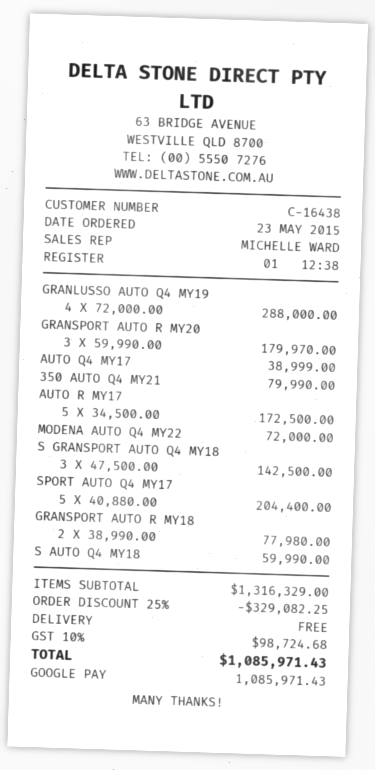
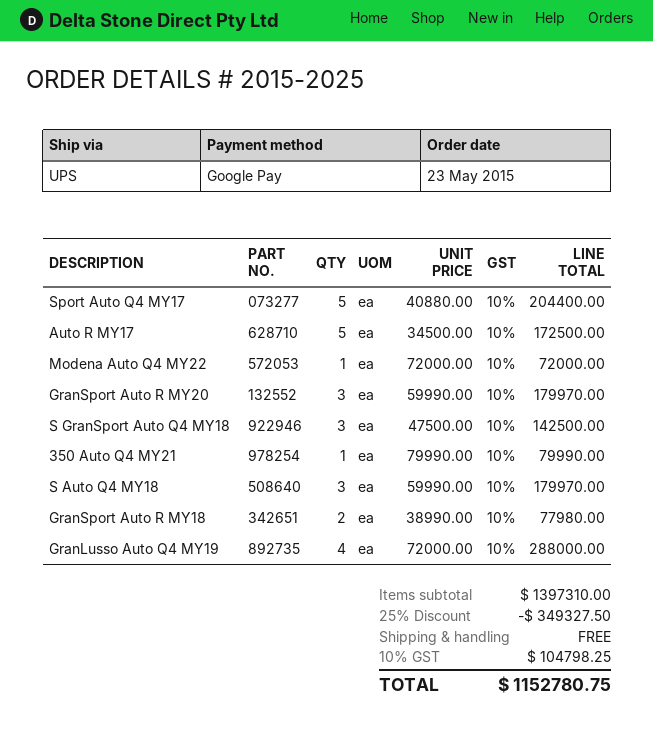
AUTO Q4 MY17: 1 x 38999.00 = 38999.00 -> none
S AUTO Q4 MY18: 1 x 59990.00 = 59990.00 -> 3 x 59990.00 = 179970.00
subtotal: 1316329.00 -> 1397310.00
discount: 25% = 329082.25 -> 25% = 349327.50
tax: 10% = 98724.68 -> 10% = 104798.25
total: 1085971.43 -> 1152780.75

